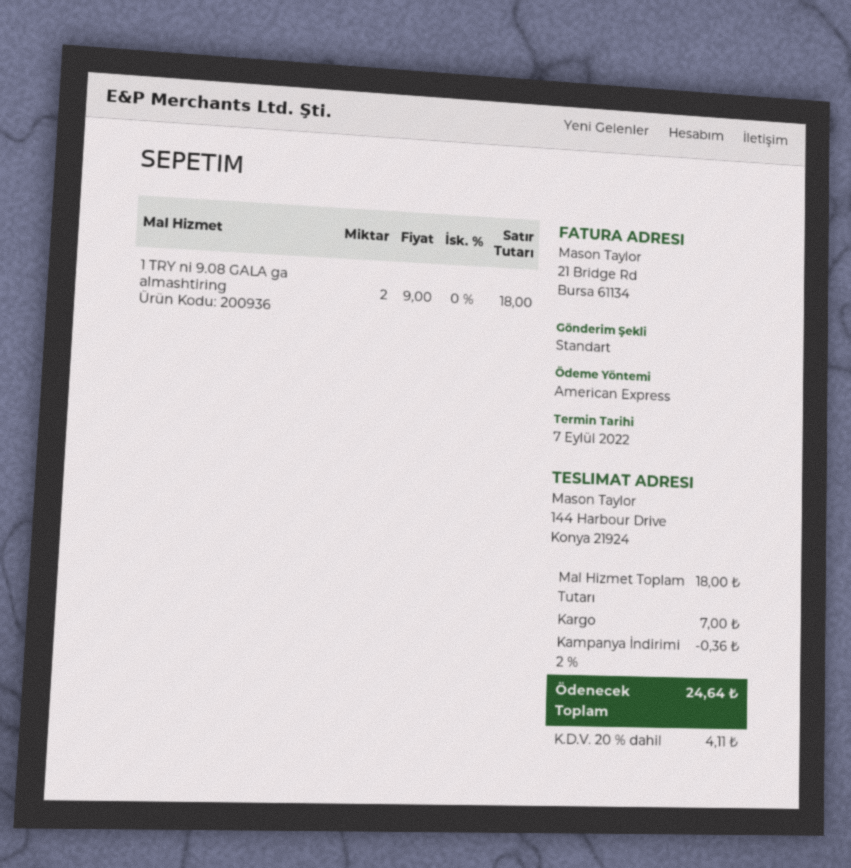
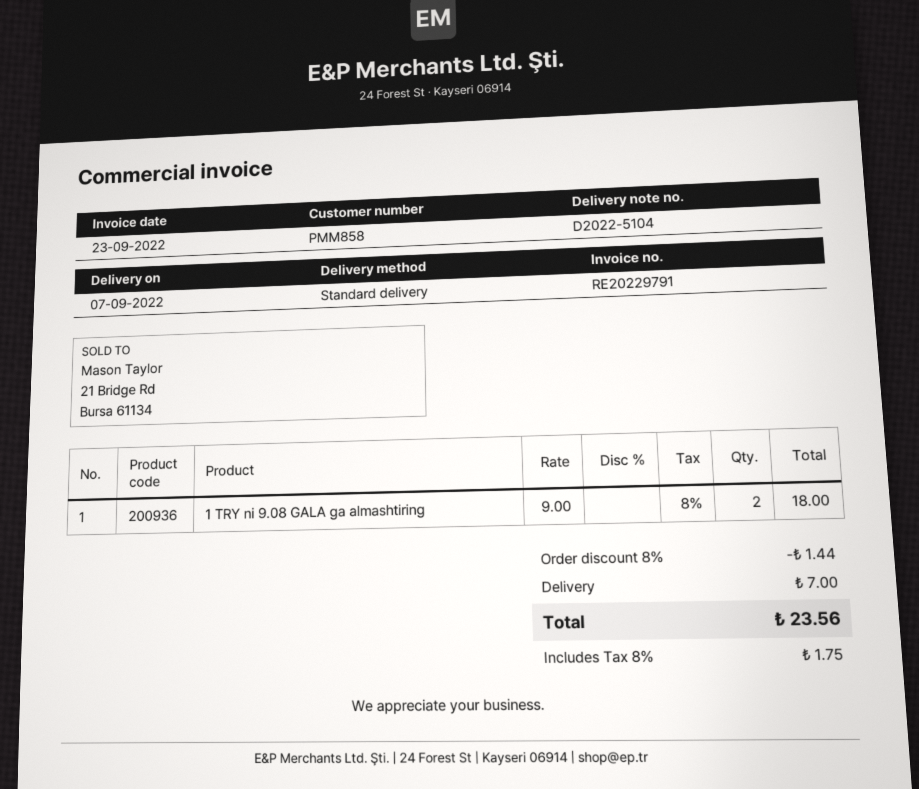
discount: 2% = 0.36 -> 8% = 1.44
tax: 20% = 4.11 -> 8% = 1.75
total: 24.64 -> 23.56

